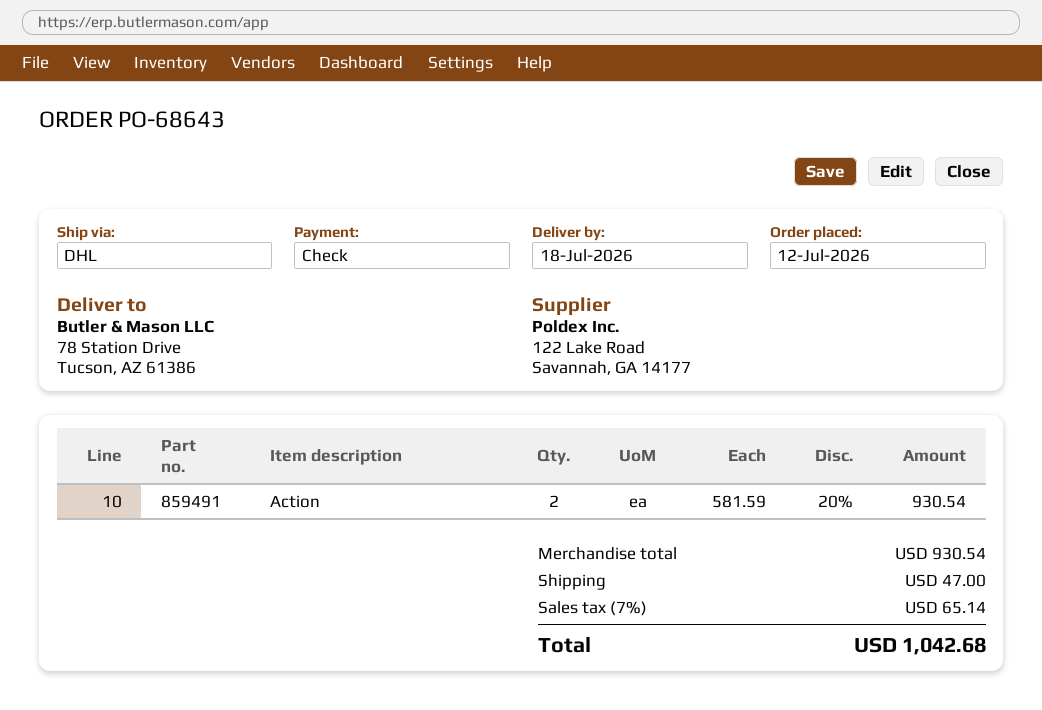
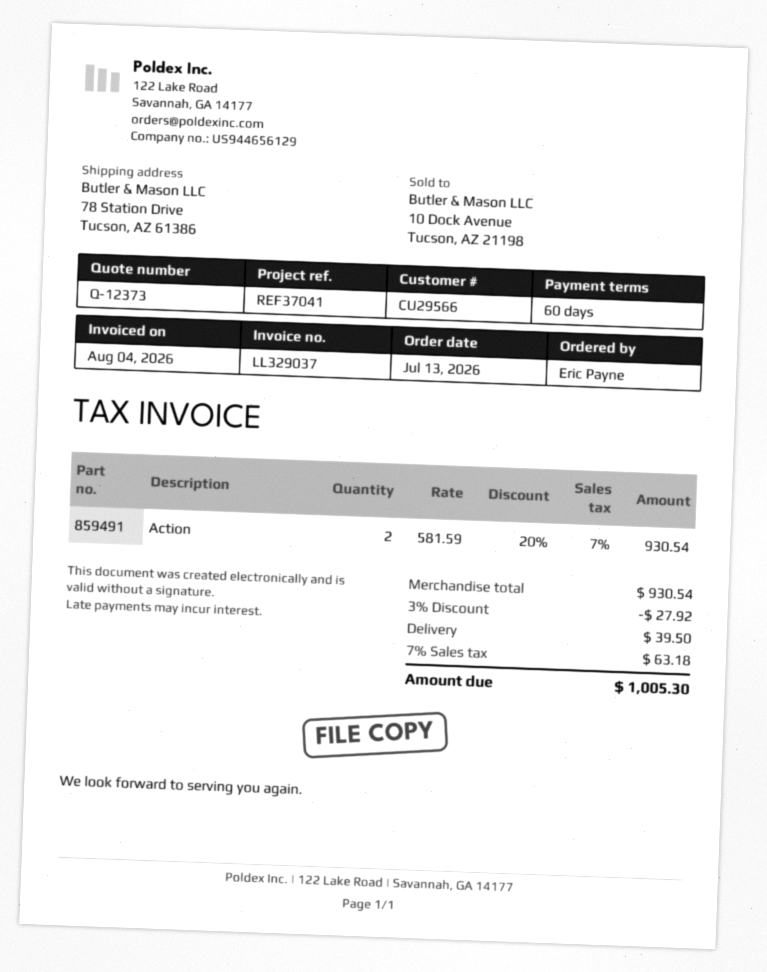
order date: 2026-07-12 -> 2026-07-13
discount: none -> 3% = 27.92
shipping: 47.00 -> 39.50
tax: 7% = 65.14 -> 7% = 63.18
total: 1042.68 -> 1005.30

